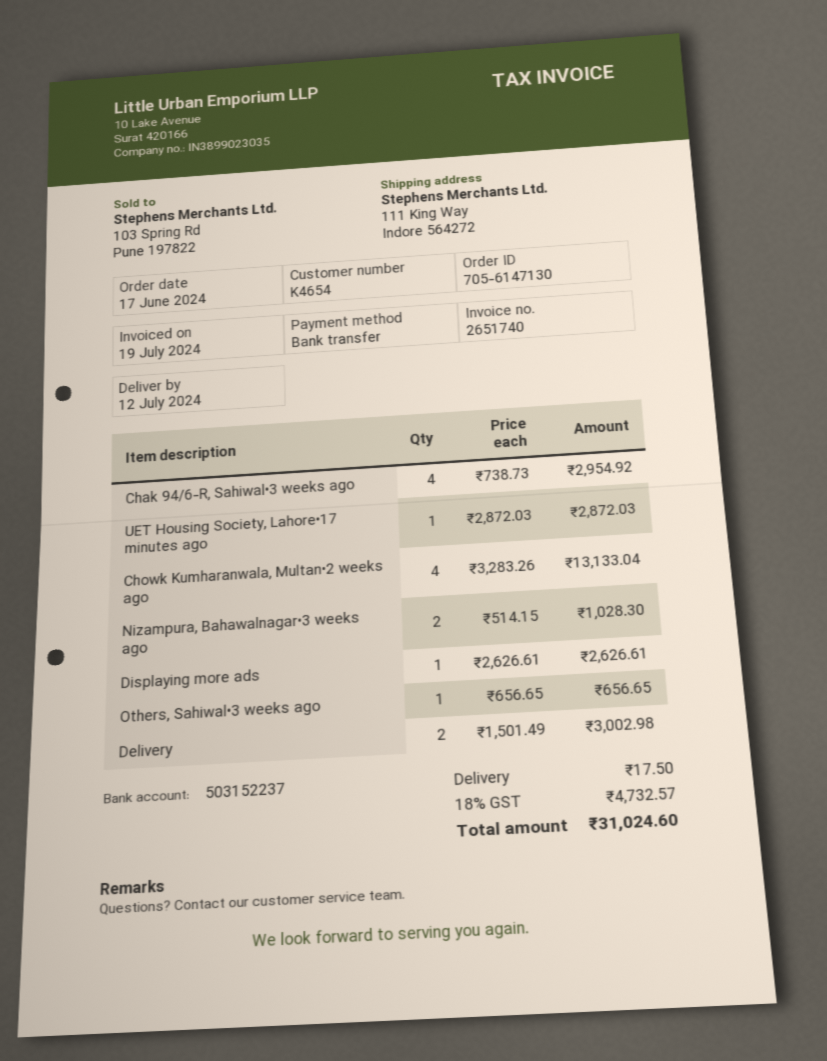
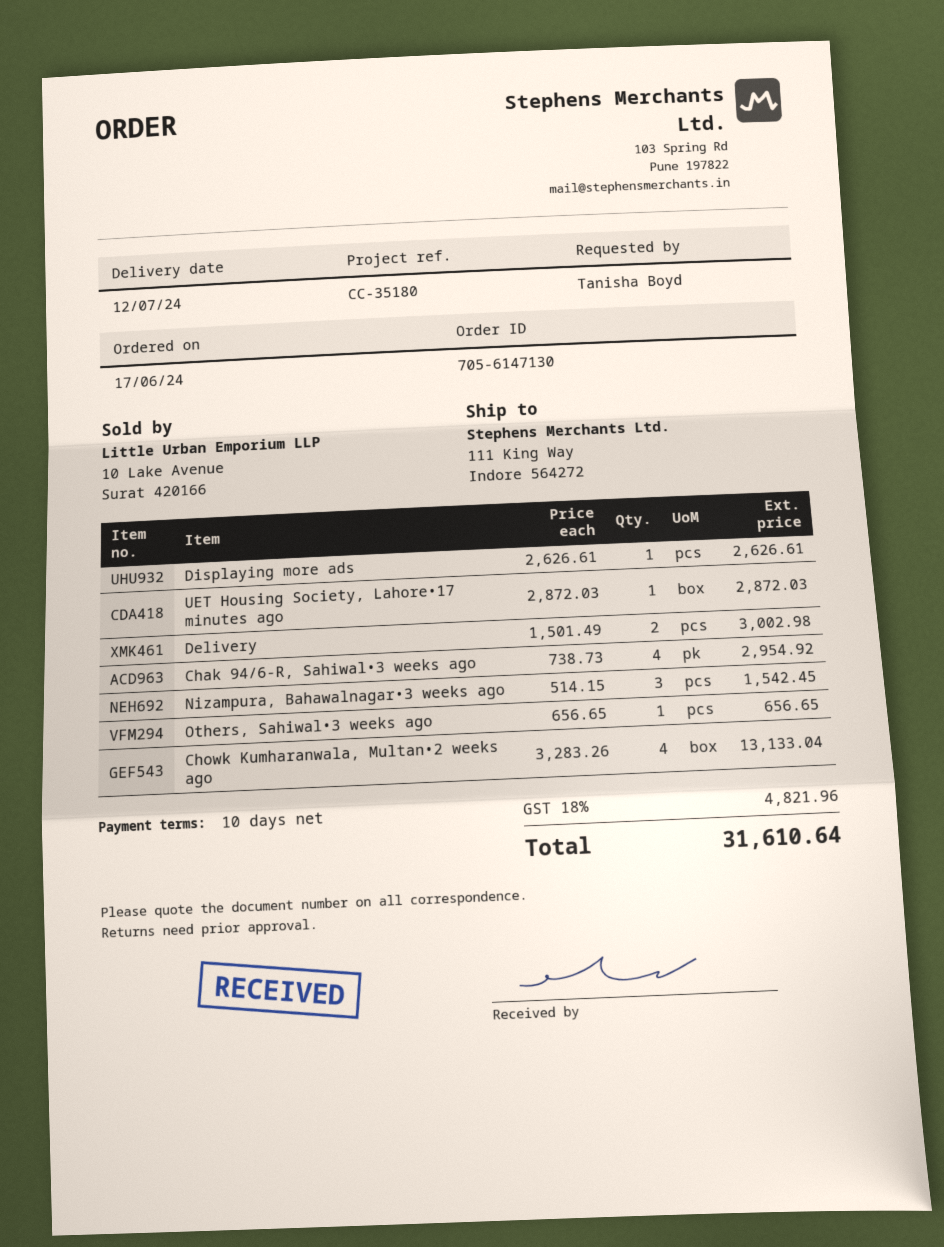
Nizampura, Bahawalnagar•3 weeks ago: 2 x 514.15 = 1028.30 -> 3 x 514.15 = 1542.45
shipping: 17.50 -> none
tax: 18% = 4732.57 -> 18% = 4821.96
total: 31024.60 -> 31610.64

